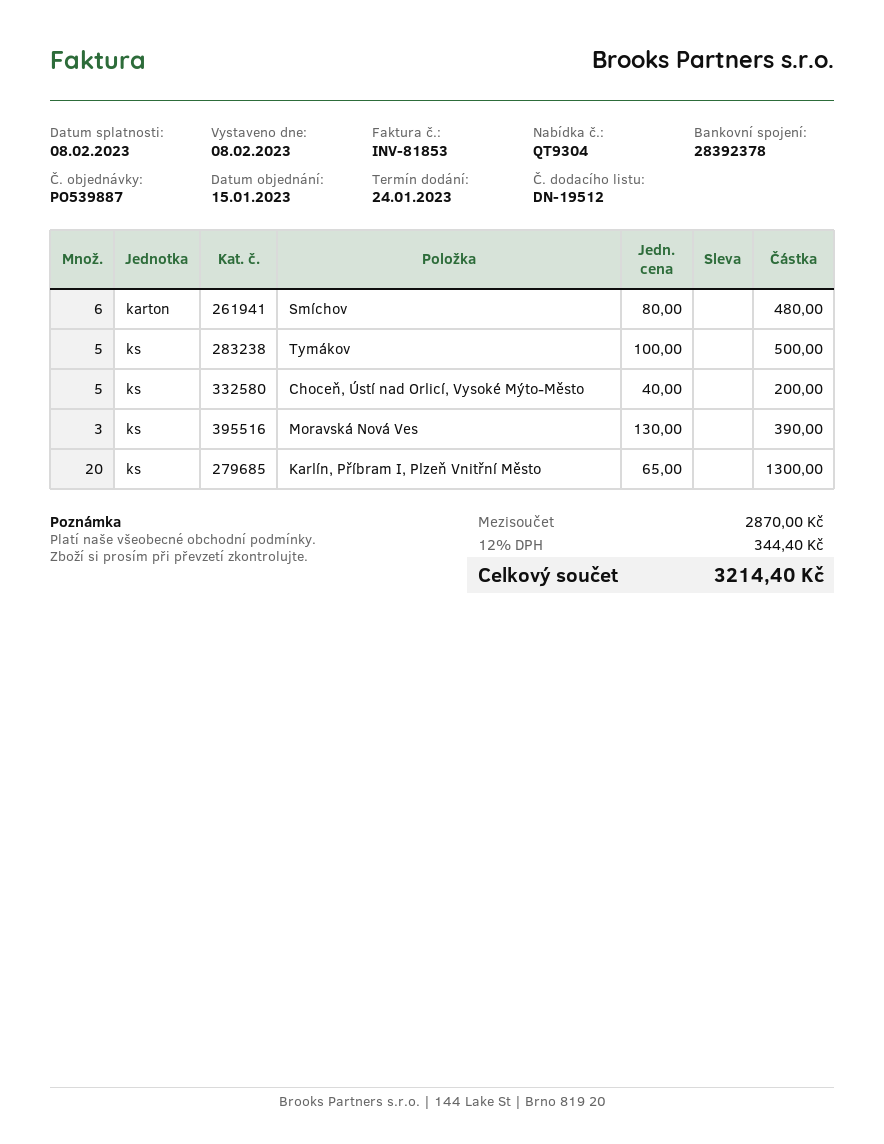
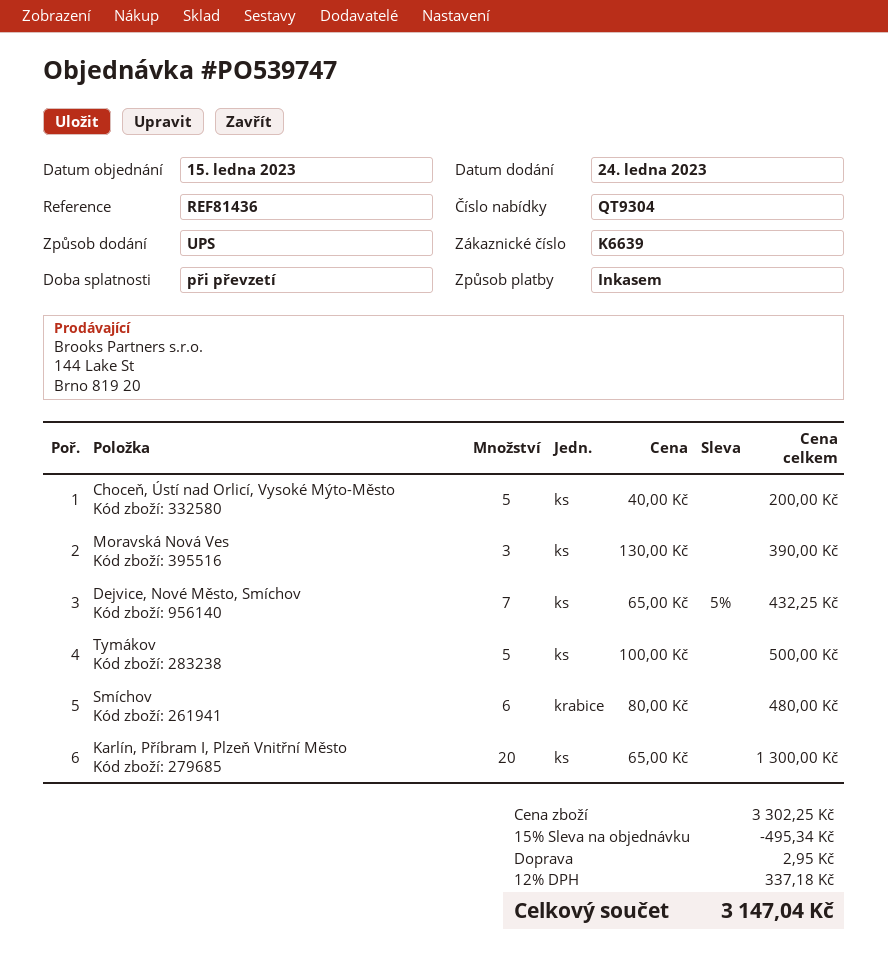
order number: PO539887 -> PO539747
Dejvice, Nové Město, Smíchov: none -> 7 x 65.00 - 5% = 432.25
subtotal: 2870.00 -> 3302.25
discount: none -> 15% = 495.34
shipping: none -> 2.95
tax: 12% = 344.40 -> 12% = 337.18
total: 3214.40 -> 3147.04

